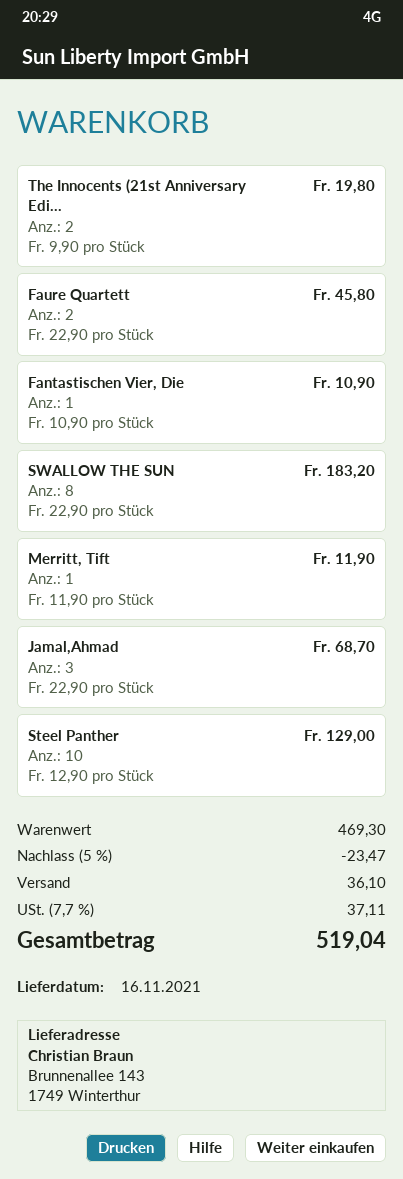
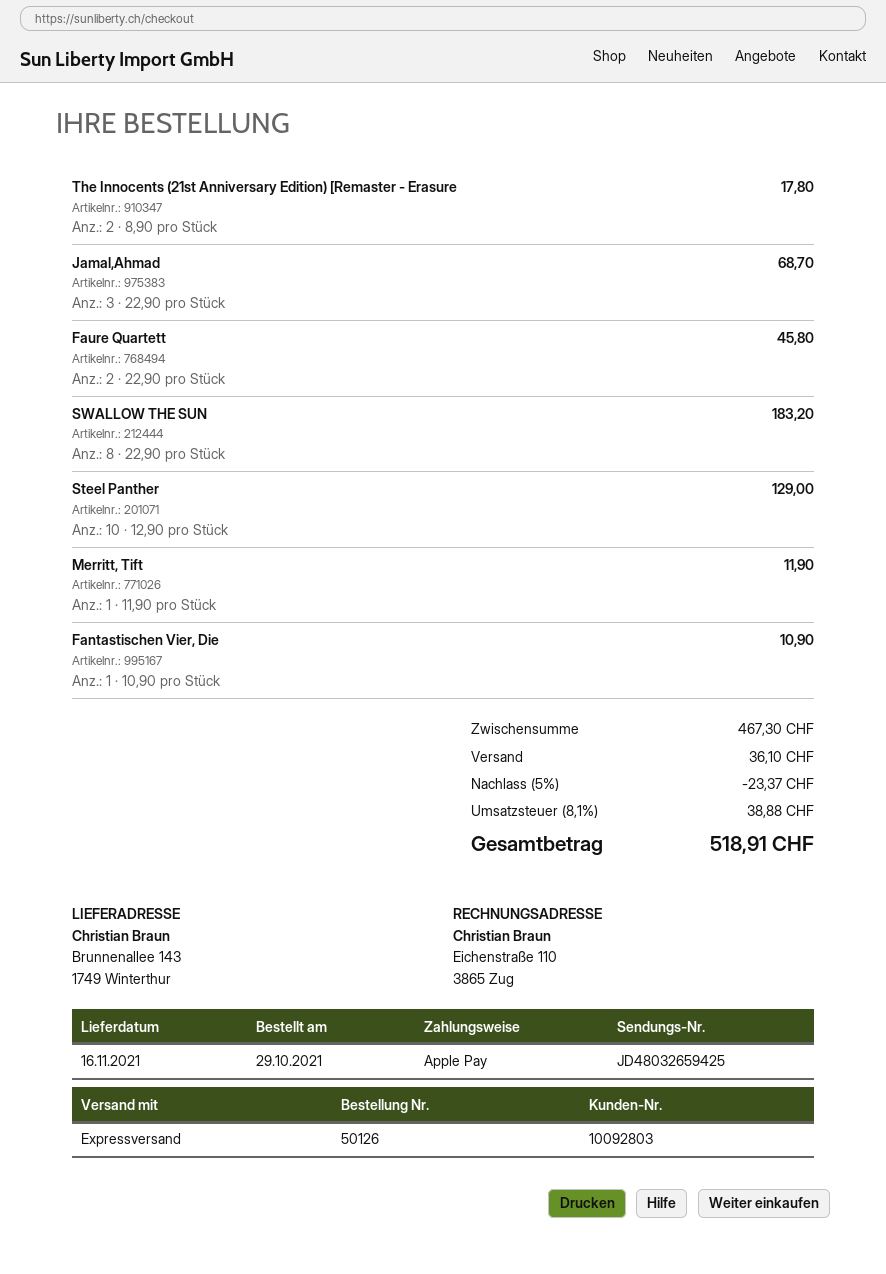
The Innocents (21st Anniversary Edi...: 2 x 9.90 = 19.80 -> 2 x 8.90 = 17.80
subtotal: 469.30 -> 467.30
discount: 5% = 23.47 -> 5% = 23.37
tax: 7.7% = 37.11 -> 8.1% = 38.88
total: 519.04 -> 518.91

